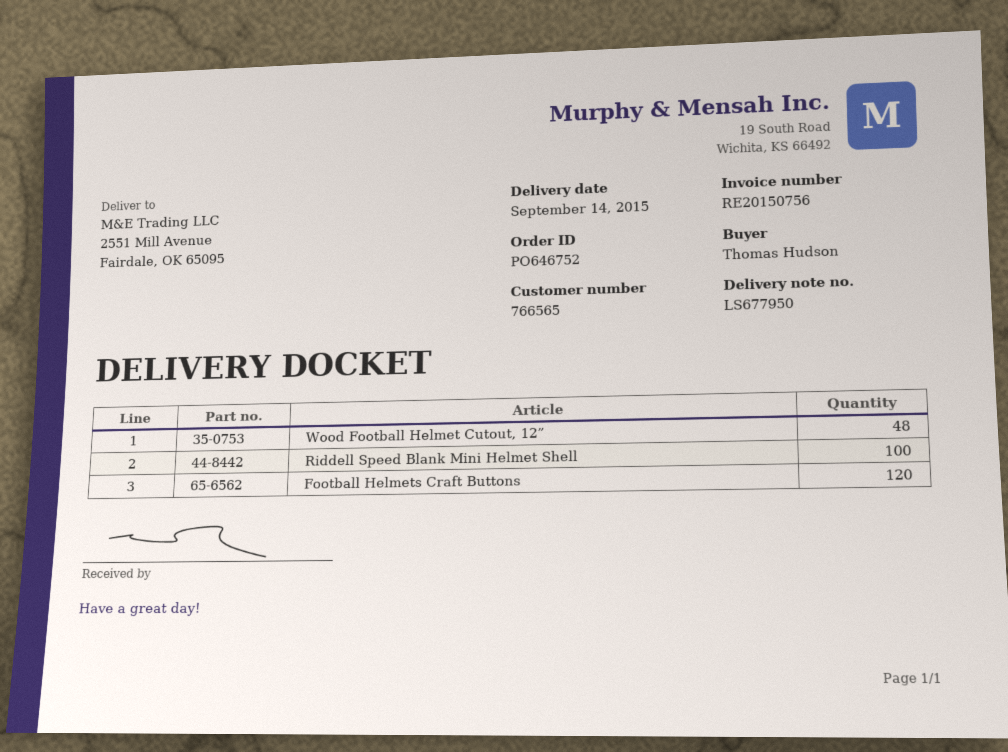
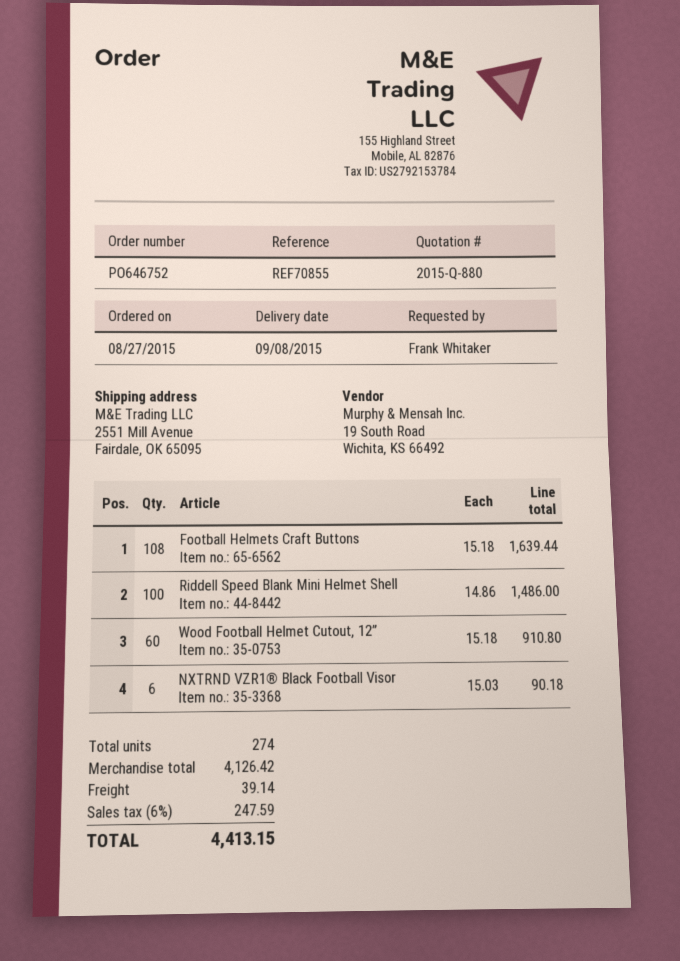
delivery date: 2015-09-14 -> 2015-09-08
ordered by: Thomas Hudson -> Frank Whitaker
Wood Football Helmet Cutout, 12”: 48 -> 60
Football Helmets Craft Buttons: 120 -> 108
NXTRND VZR1® Black Football Visor: none -> 6

